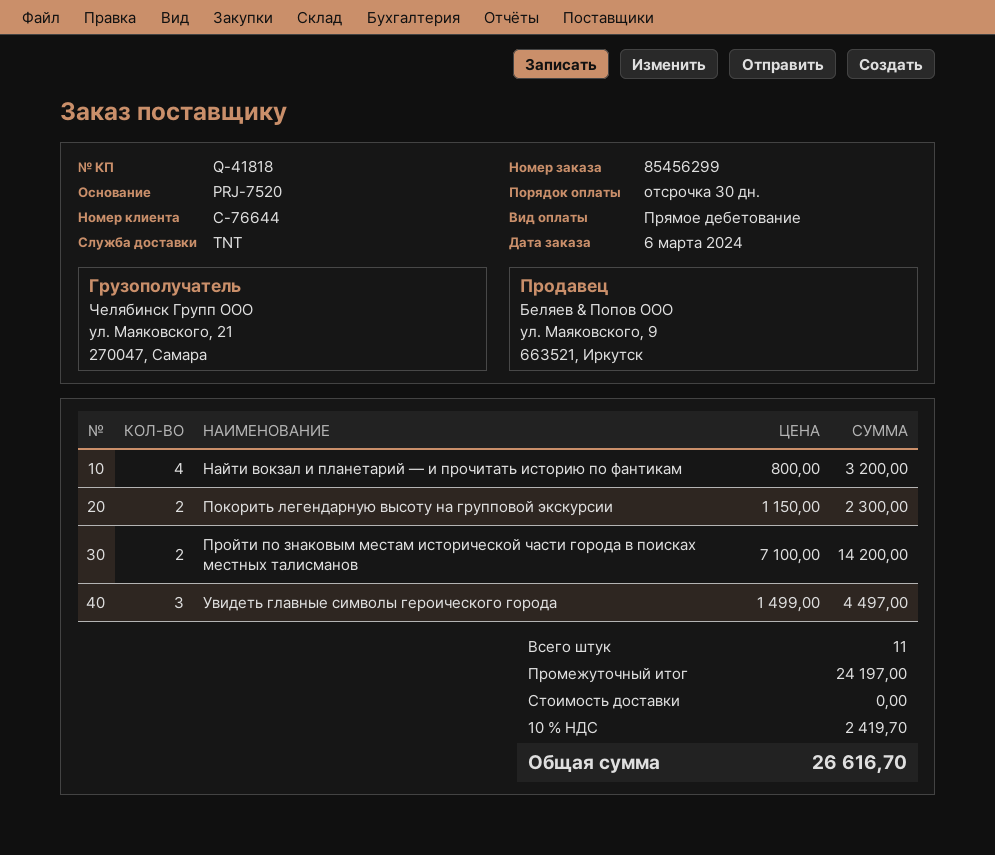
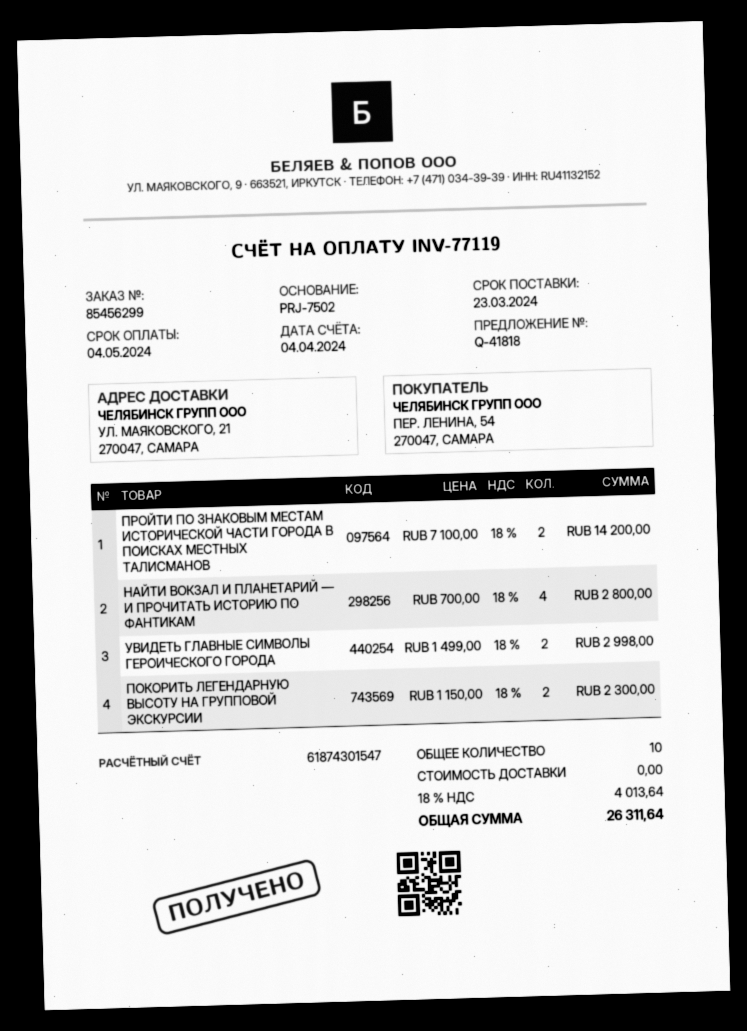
reference: PRJ-7520 -> PRJ-7502
Найти вокзал и планетарий — и прочитать историю по фантикам: 4 x 800.00 = 3200.00 -> 4 x 700.00 = 2800.00
Увидеть главные символы героического города: 3 x 1499.00 = 4497.00 -> 2 x 1499.00 = 2998.00
total quantity: 11 -> 10
tax: 10% = 2419.70 -> 18% = 4013.64
total: 26616.70 -> 26311.64

